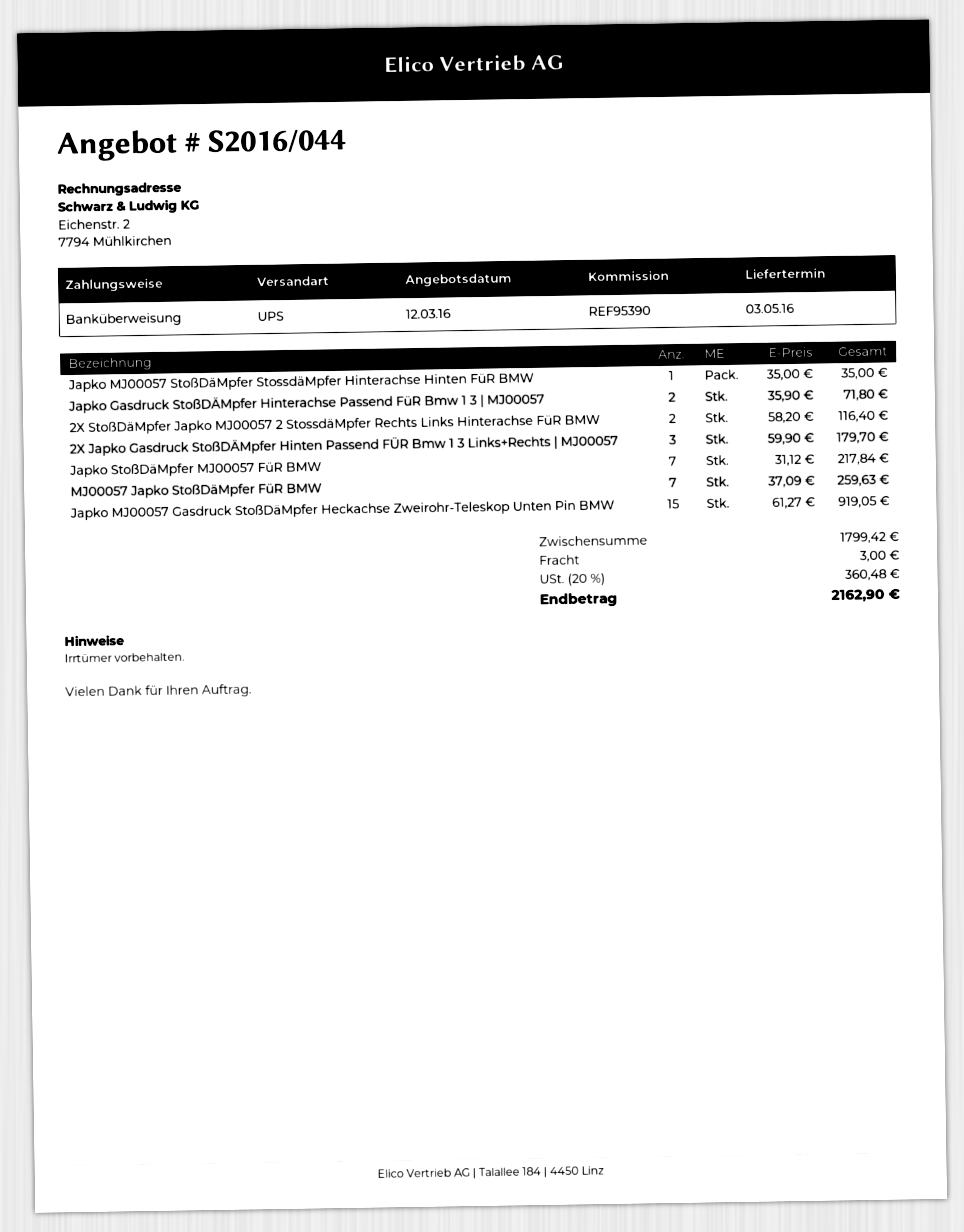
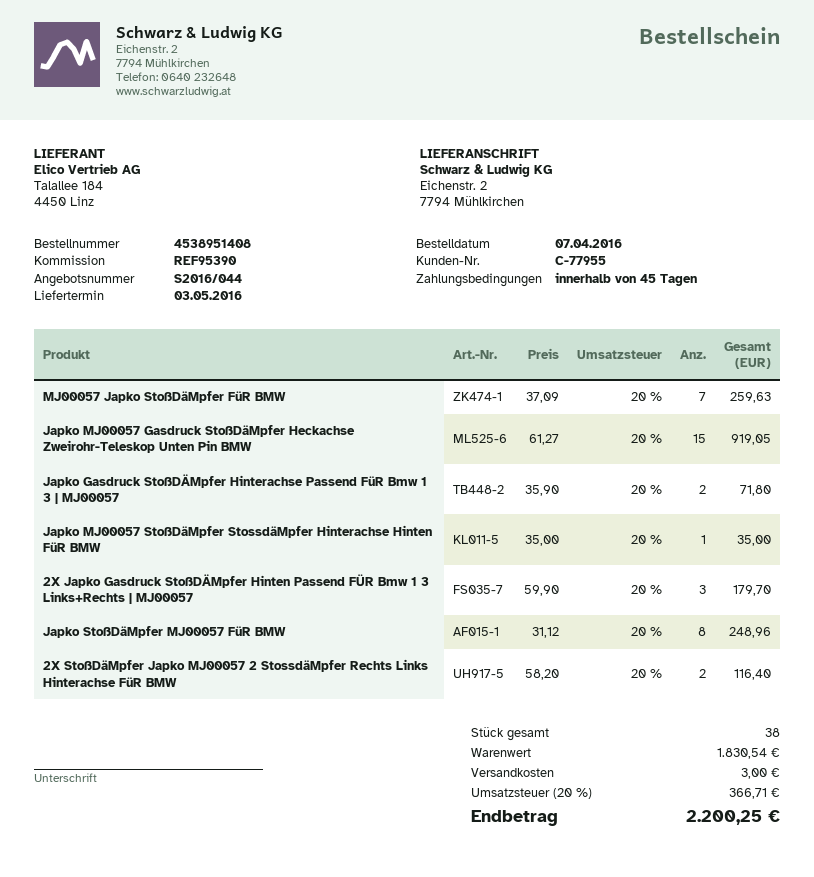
Japko StoßDäMpfer MJ00057 FüR BMW: 7 x 31.12 = 217.84 -> 8 x 31.12 = 248.96
subtotal: 1799.42 -> 1830.54
tax: 20% = 360.48 -> 20% = 366.71
total: 2162.90 -> 2200.25

